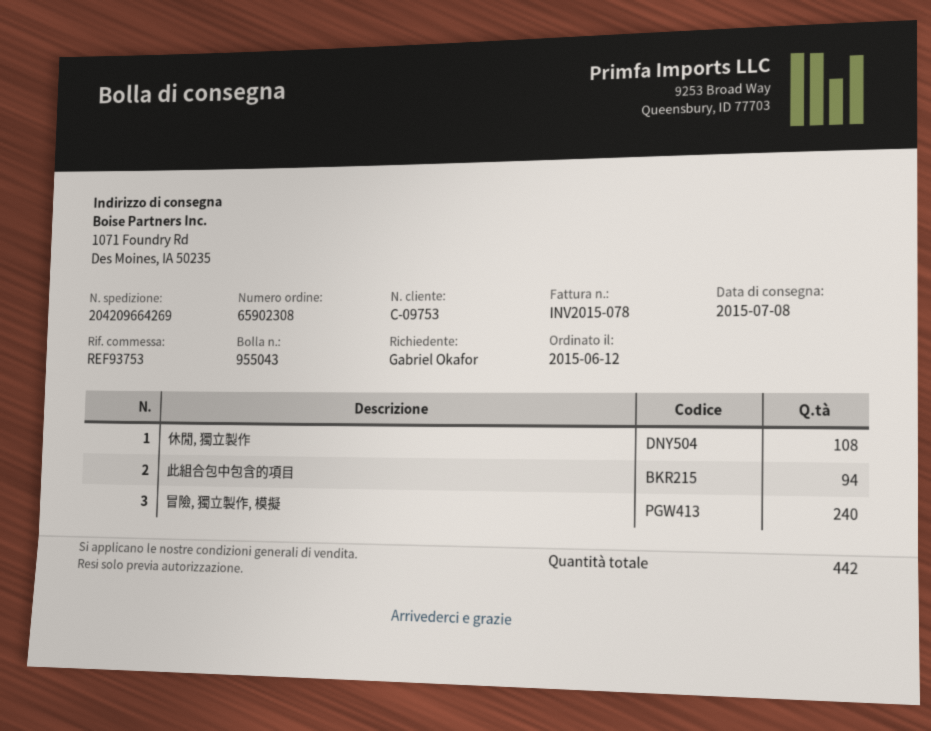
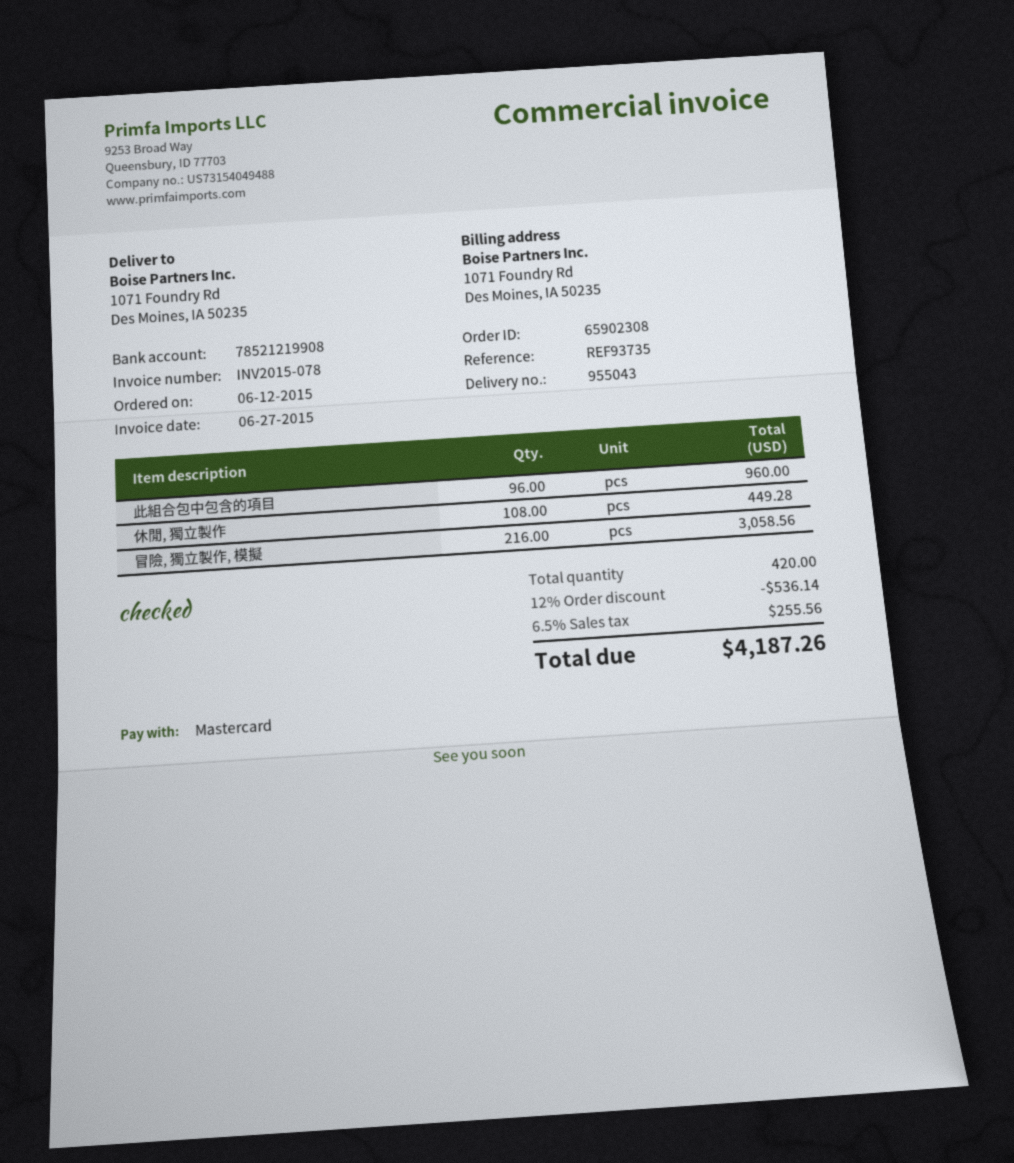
reference: REF93753 -> REF93735
此組合包中包含的項目: 94 -> 96
冒險, 獨立製作, 模擬: 240 -> 216
total quantity: 442 -> 420

